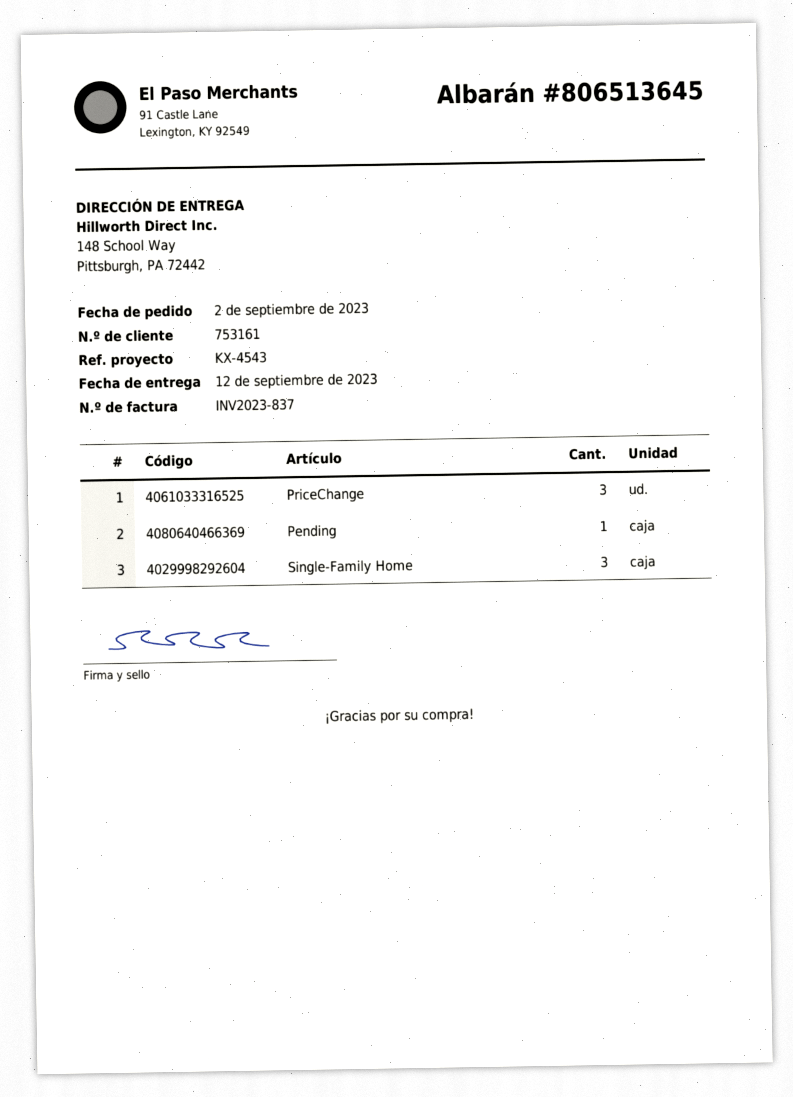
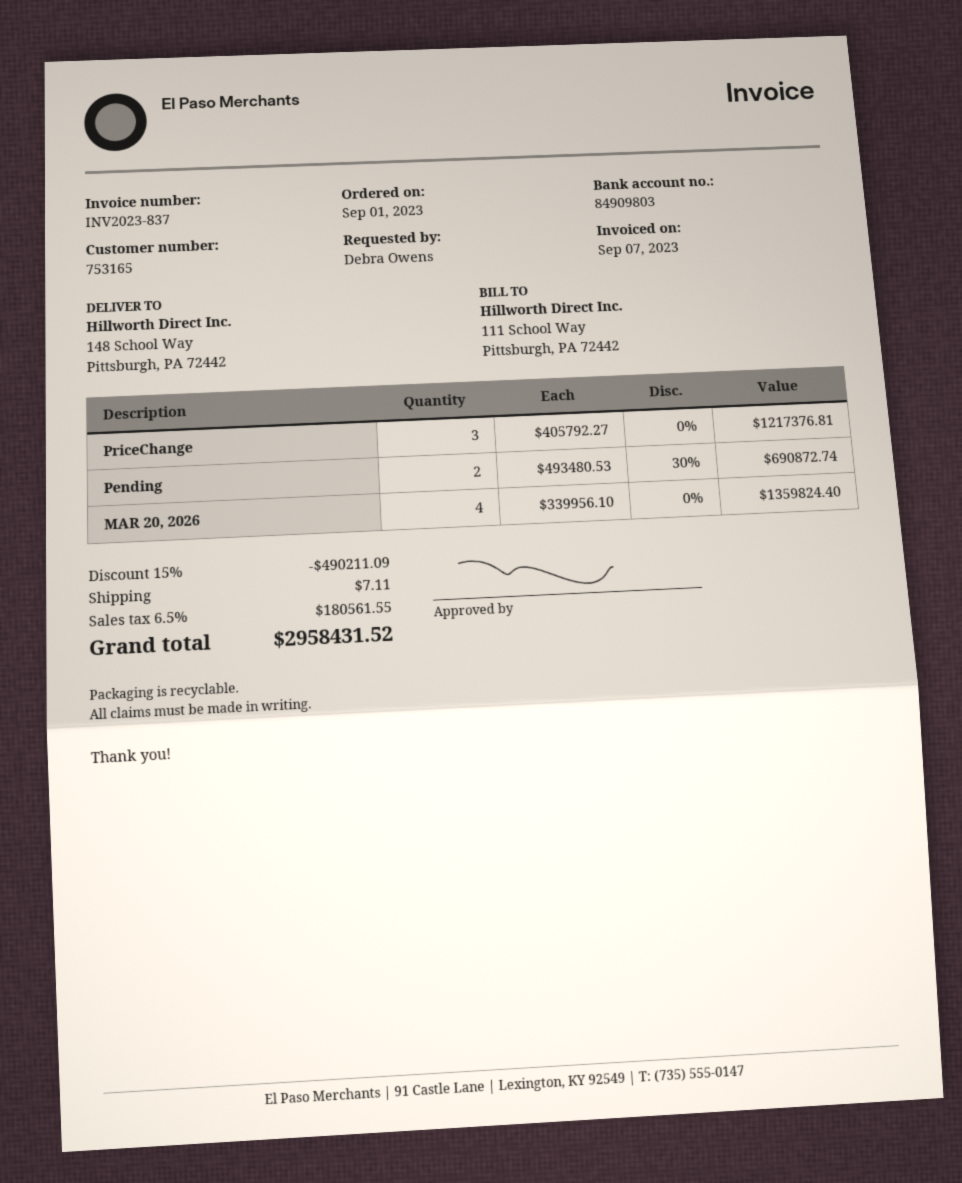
order date: 2023-09-02 -> 2023-09-01
customer number: 753161 -> 753165
Pending: 1 -> 2
Single-Family Home: 3 -> none
MAR 20, 2026: none -> 4

